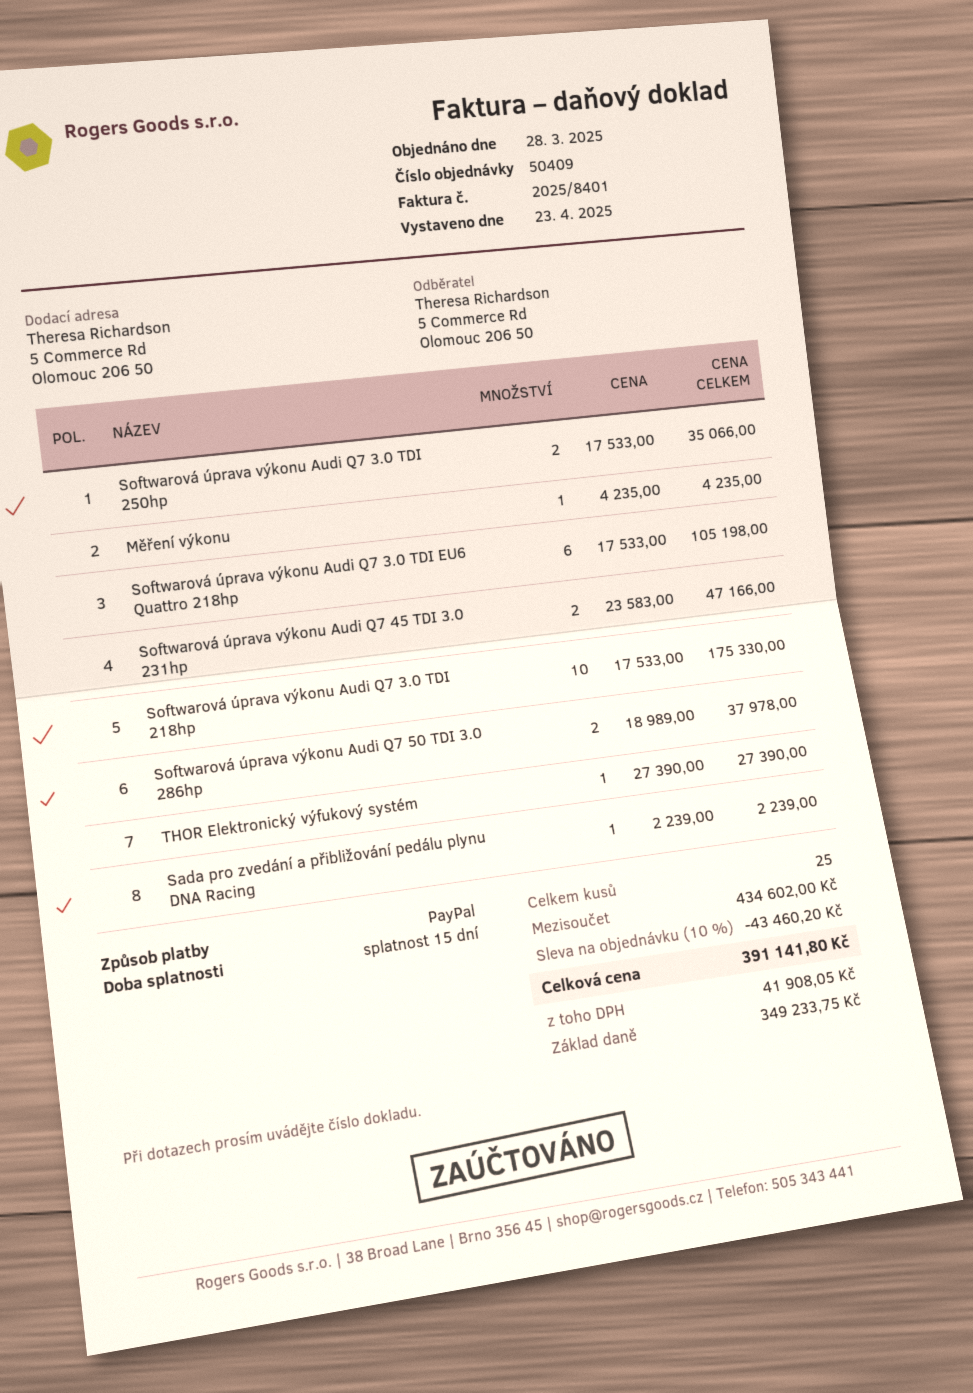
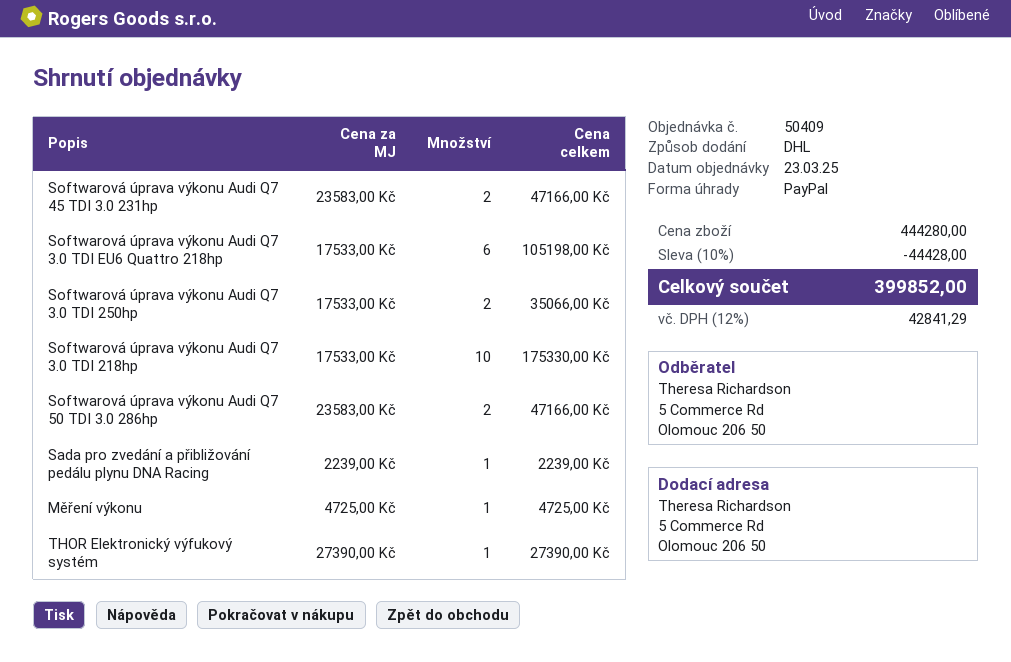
order date: 2025-03-28 -> 2025-03-23
Měření výkonu: 1 x 4235.00 = 4235.00 -> 1 x 4725.00 = 4725.00
Softwarová úprava výkonu Audi Q7 50 TDI 3.0 286hp: 2 x 18989.00 = 37978.00 -> 2 x 23583.00 = 47166.00
subtotal: 434602.00 -> 444280.00
discount: 10% = 43460.20 -> 10% = 44428.00
tax: 41908.05 -> 42841.29
total: 391141.80 -> 399852.00

